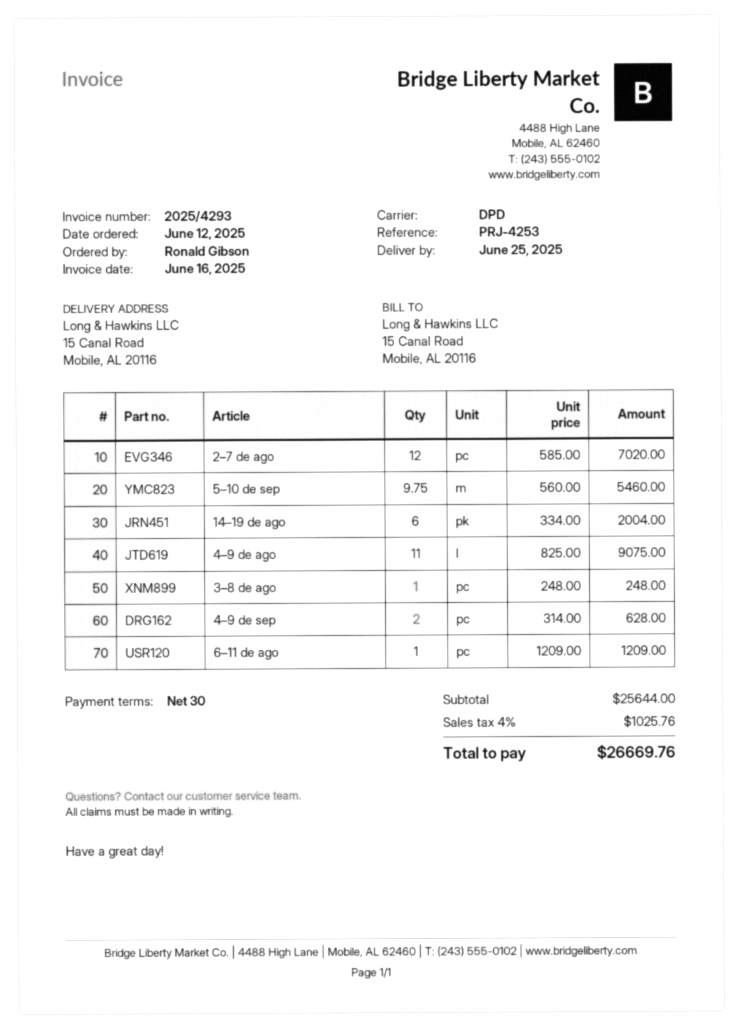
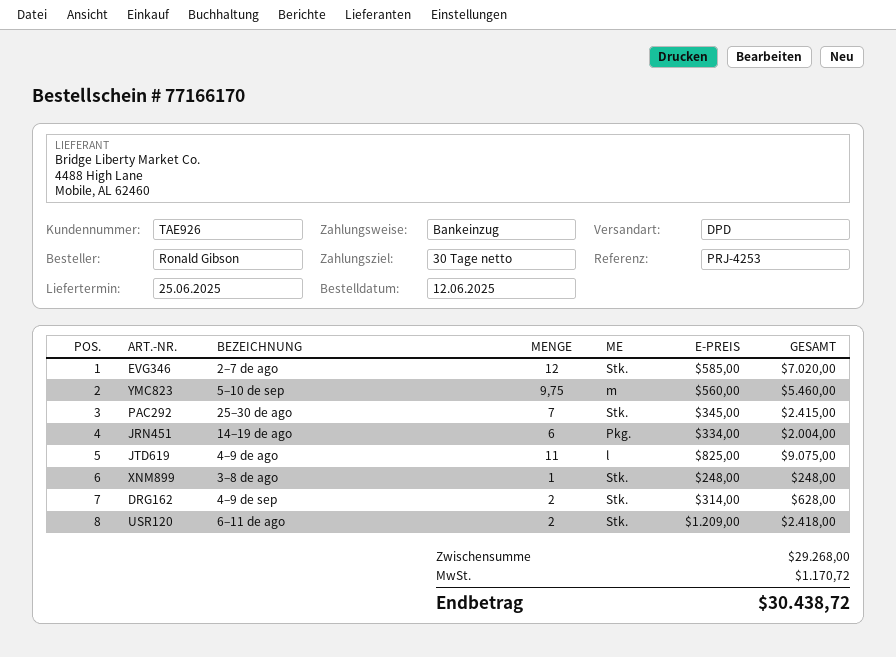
6–11 de ago: 1 x 1209.00 = 1209.00 -> 2 x 1209.00 = 2418.00
25–30 de ago: none -> 7 x 345.00 = 2415.00
subtotal: 25644.00 -> 29268.00
tax: 1025.76 -> 1170.72
total: 26669.76 -> 30438.72

